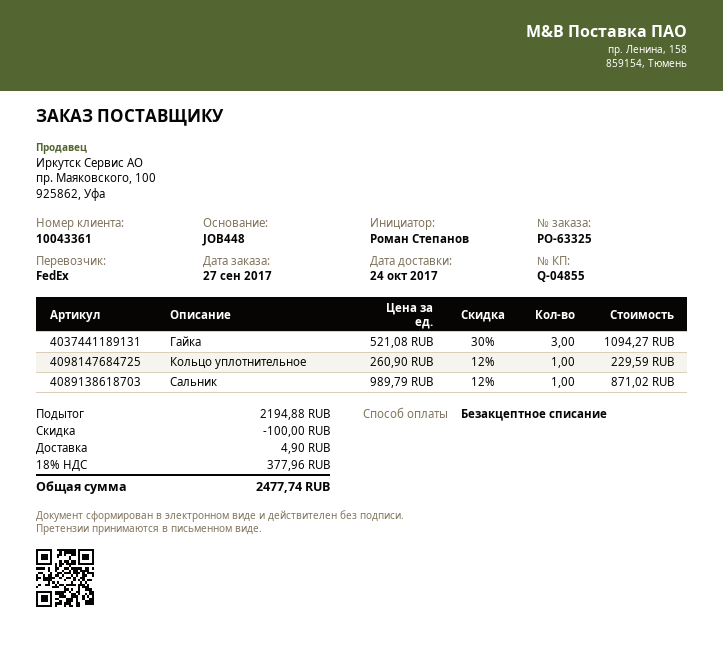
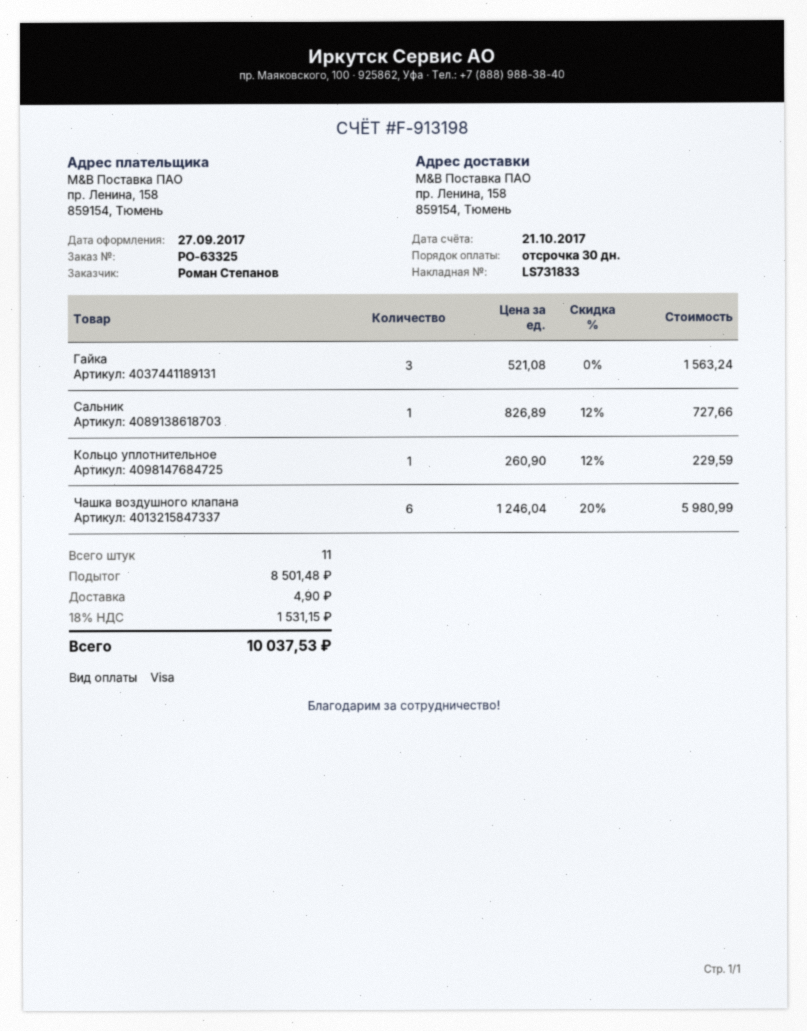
payment method: direct debit -> Visa
Гайка: 3 x 521.08 - 30% = 1094.27 -> 3 x 521.08 = 1563.24
Сальник: 1 x 989.79 - 12% = 871.02 -> 1 x 826.89 - 12% = 727.66
Чашка воздушного клапана: none -> 6 x 1246.04 - 20% = 5980.99
subtotal: 2194.88 -> 8501.48
discount: 100.00 -> none
tax: 18% = 377.96 -> 18% = 1531.15
total: 2477.74 -> 10037.53

